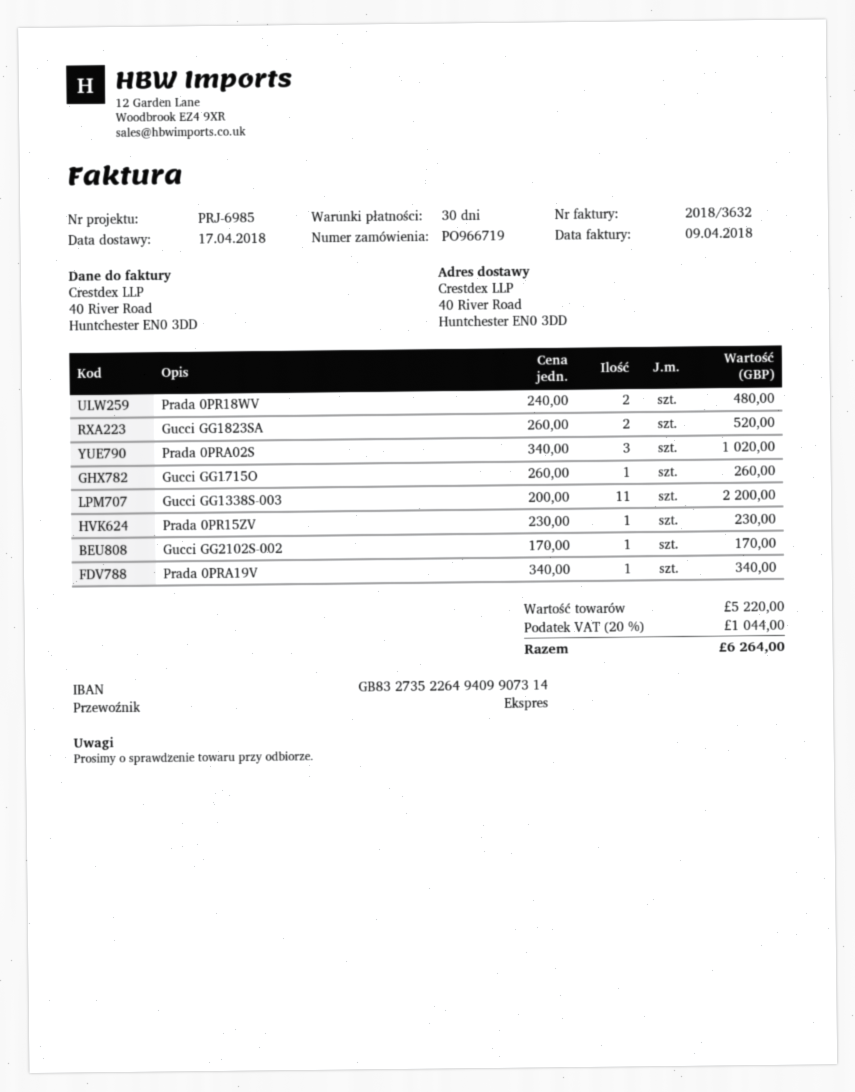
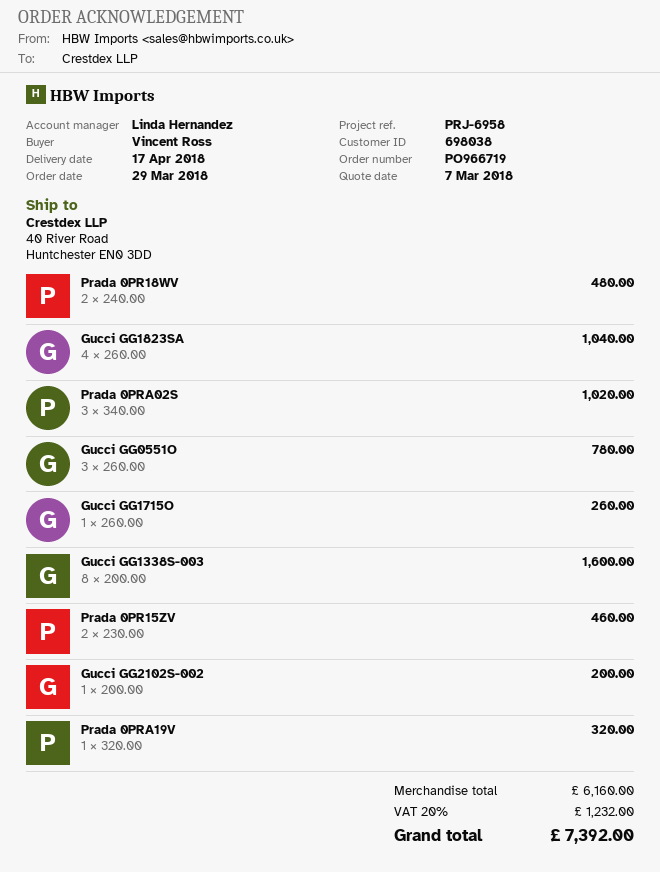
reference: PRJ-6985 -> PRJ-6958
Gucci GG1823SA: 2 x 260.00 = 520.00 -> 4 x 260.00 = 1040.00
Gucci GG1338S-003: 11 x 200.00 = 2200.00 -> 8 x 200.00 = 1600.00
Prada 0PR15ZV: 1 x 230.00 = 230.00 -> 2 x 230.00 = 460.00
Gucci GG2102S-002: 1 x 170.00 = 170.00 -> 1 x 200.00 = 200.00
Prada 0PRA19V: 1 x 340.00 = 340.00 -> 1 x 320.00 = 320.00
Gucci GG0551O: none -> 3 x 260.00 = 780.00
subtotal: 5220.00 -> 6160.00
tax: 20% = 1044.00 -> 20% = 1232.00
total: 6264.00 -> 7392.00

